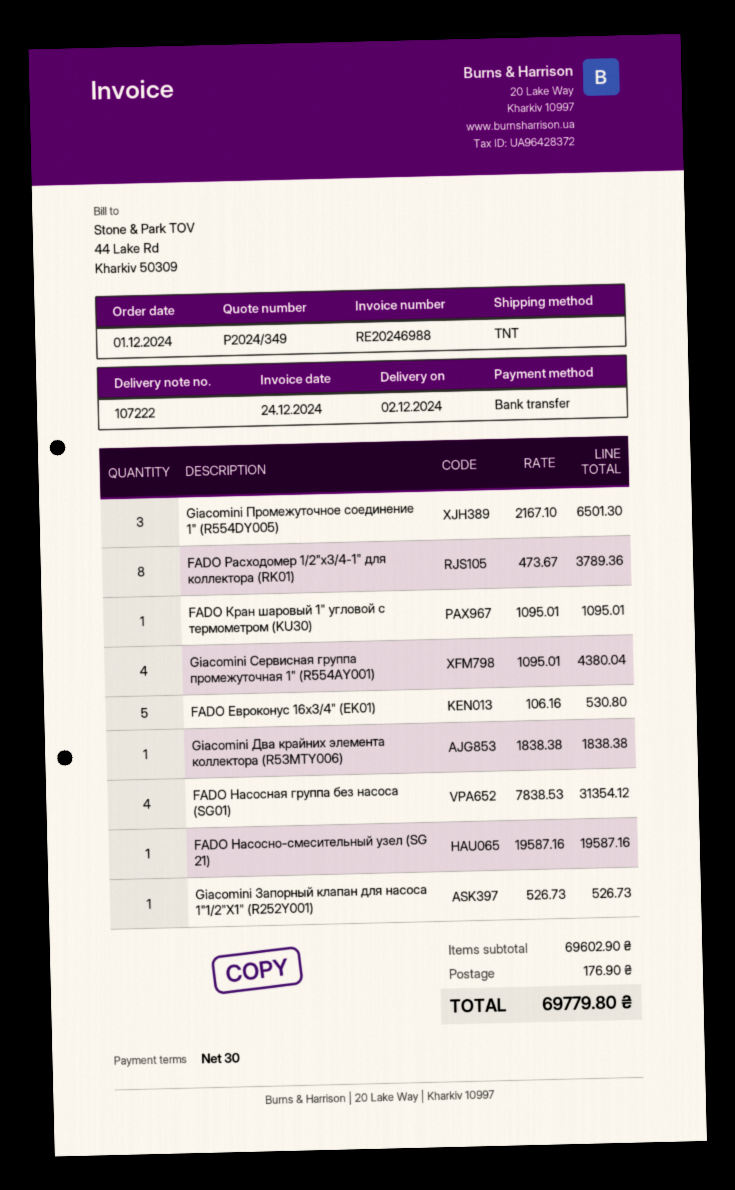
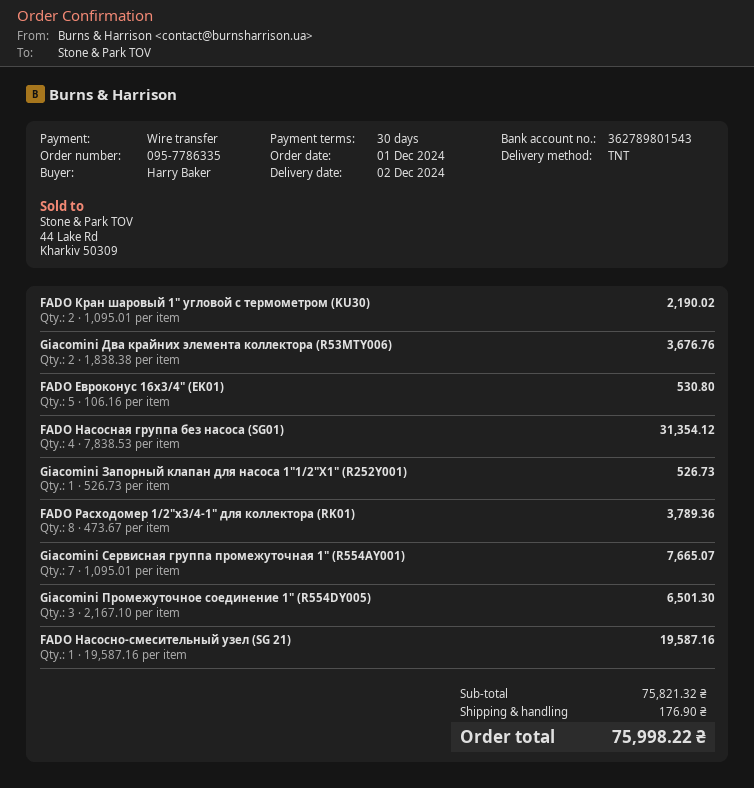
FADO Кран шаровый 1" угловой с термометром (KU30): 1 x 1095.01 = 1095.01 -> 2 x 1095.01 = 2190.02
Giacomini Сервисная группа промежуточная 1" (R554AY001): 4 x 1095.01 = 4380.04 -> 7 x 1095.01 = 7665.07
Giacomini Два крайних элемента коллектора (R53MTY006): 1 x 1838.38 = 1838.38 -> 2 x 1838.38 = 3676.76
subtotal: 69602.90 -> 75821.32
total: 69779.80 -> 75998.22

